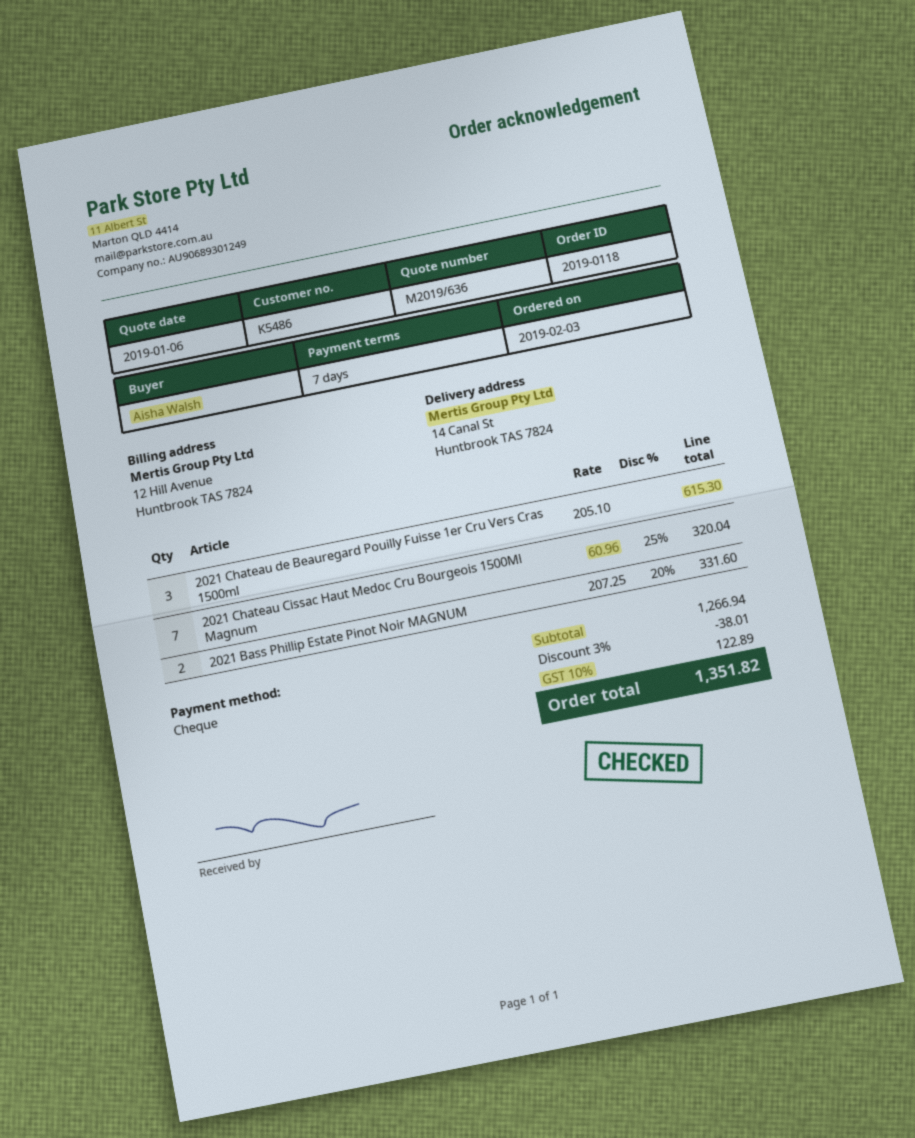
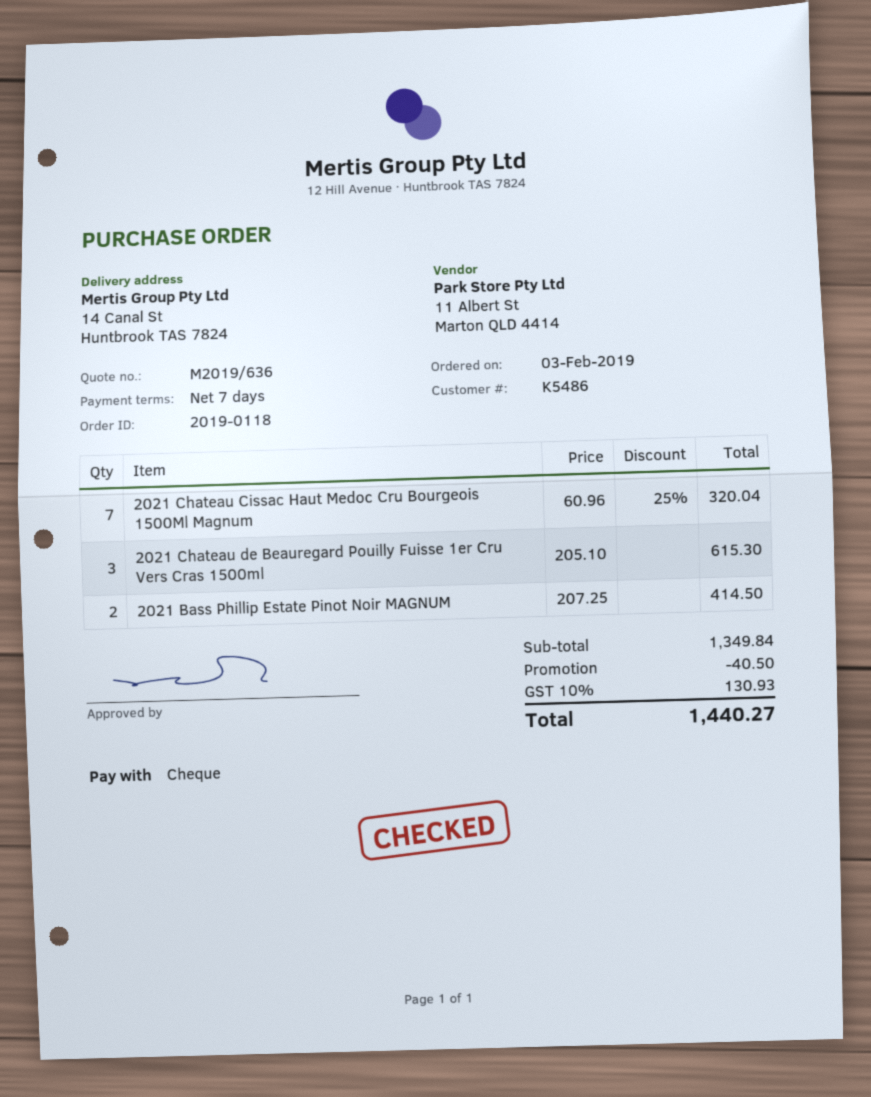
2021 Bass Phillip Estate Pinot Noir MAGNUM: 2 x 207.25 - 20% = 331.60 -> 2 x 207.25 = 414.50
subtotal: 1266.94 -> 1349.84
discount: 38.01 -> 40.50
tax: 10% = 122.89 -> 10% = 130.93
total: 1351.82 -> 1440.27

